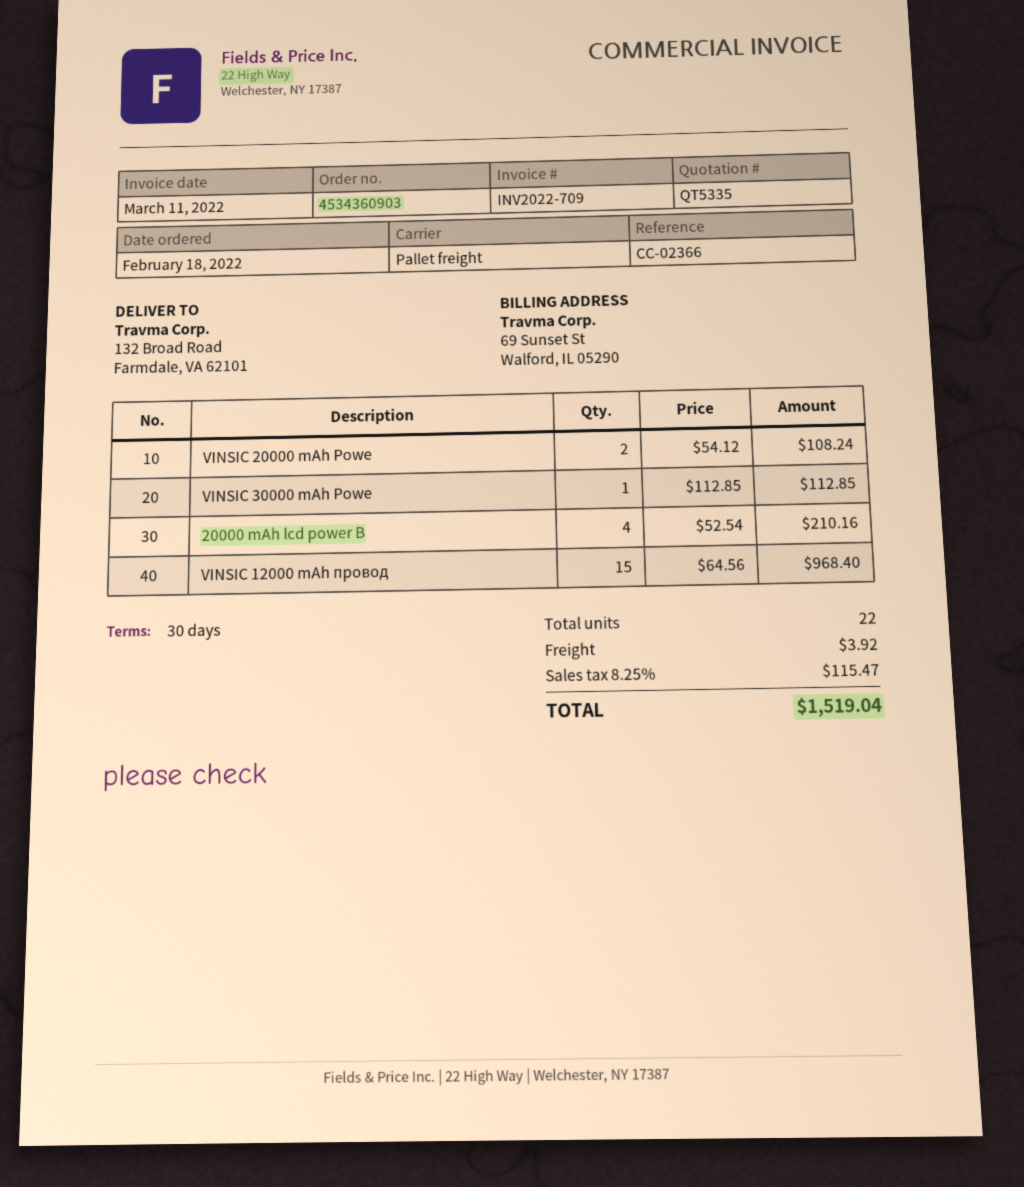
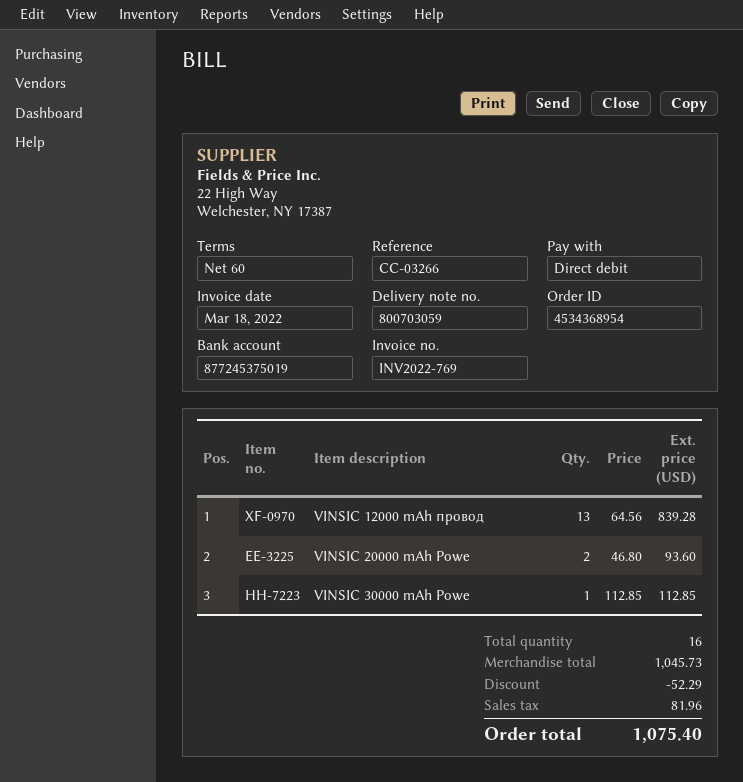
order number: 4534360903 -> 4534368954
invoice number: INV2022-709 -> INV2022-769
invoice date: 2022-03-11 -> 2022-03-18
payment terms: 30 days -> 60 days
reference: CC-02366 -> CC-03266
VINSIC 20000 mAh Powe: 2 x 54.12 = 108.24 -> 2 x 46.80 = 93.60
20000 mAh lcd power B: 4 x 52.54 = 210.16 -> none
VINSIC 12000 mAh провод: 15 x 64.56 = 968.40 -> 13 x 64.56 = 839.28
total quantity: 22 -> 16
discount: none -> 52.29
shipping: 3.92 -> none
tax: 115.47 -> 81.96
total: 1519.04 -> 1075.40

